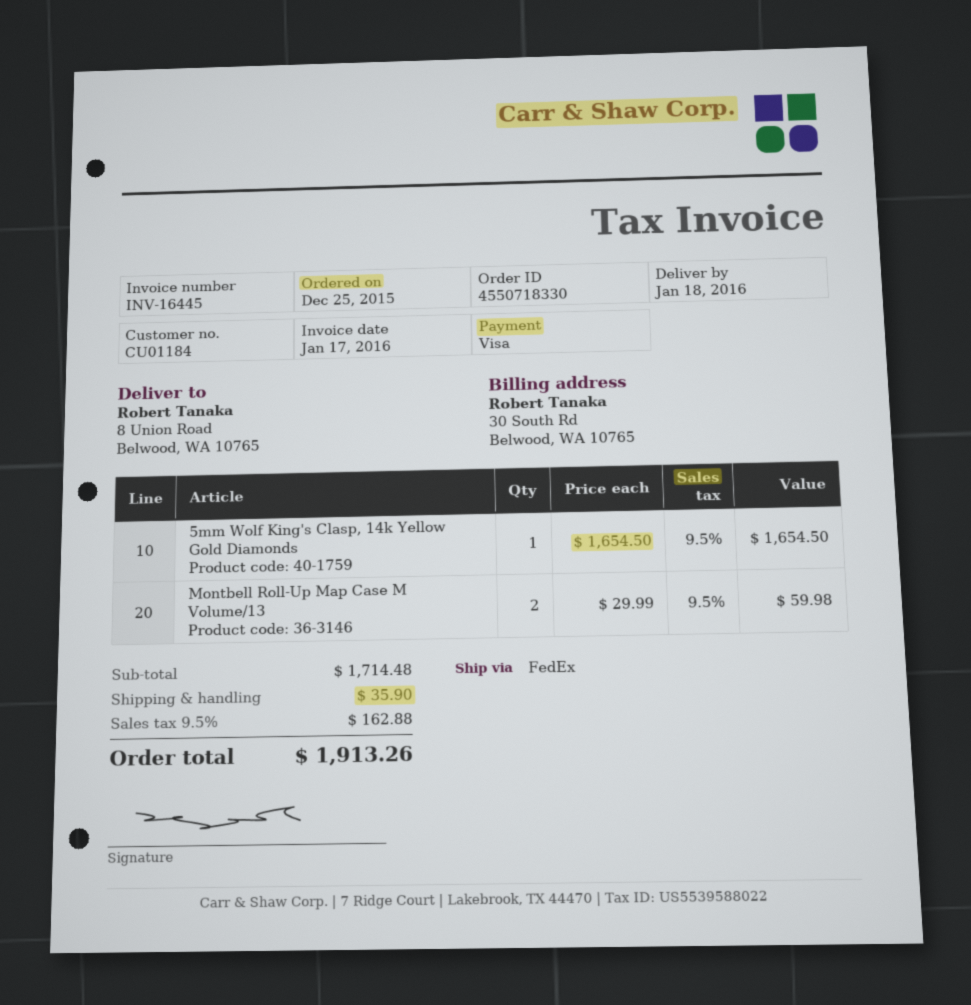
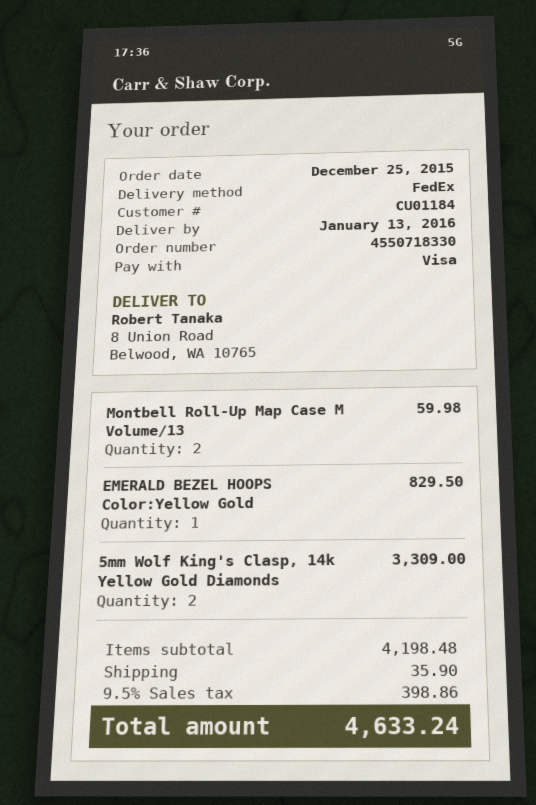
delivery date: 2016-01-18 -> 2016-01-13
5mm Wolf King's Clasp, 14k Yellow Gold Diamonds: 1 for 1654.50 -> 2 for 3309.00
EMERALD BEZEL HOOPS Color:Yellow Gold: none -> 1 for 829.50
subtotal: 1714.48 -> 4198.48
tax: 9.5% = 162.88 -> 9.5% = 398.86
total: 1913.26 -> 4633.24

